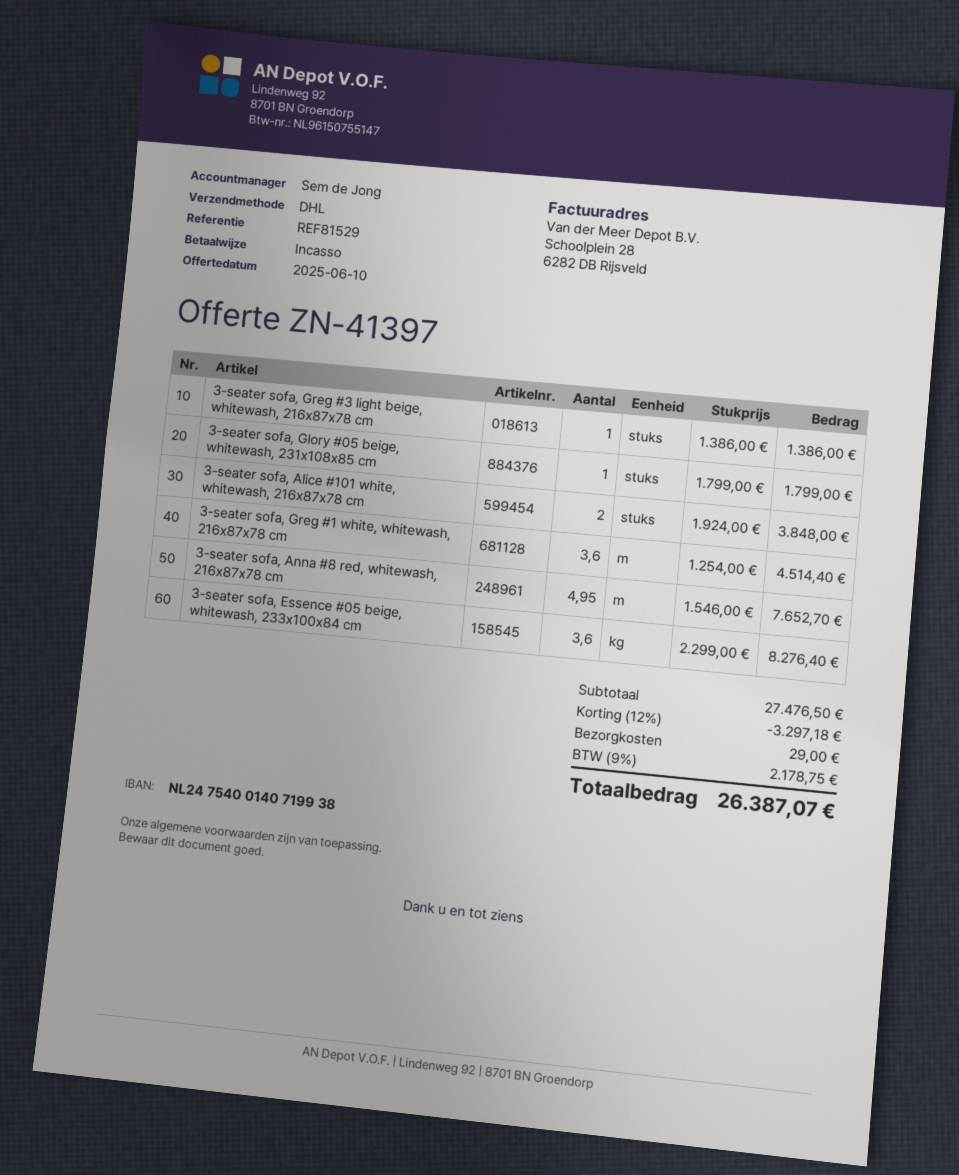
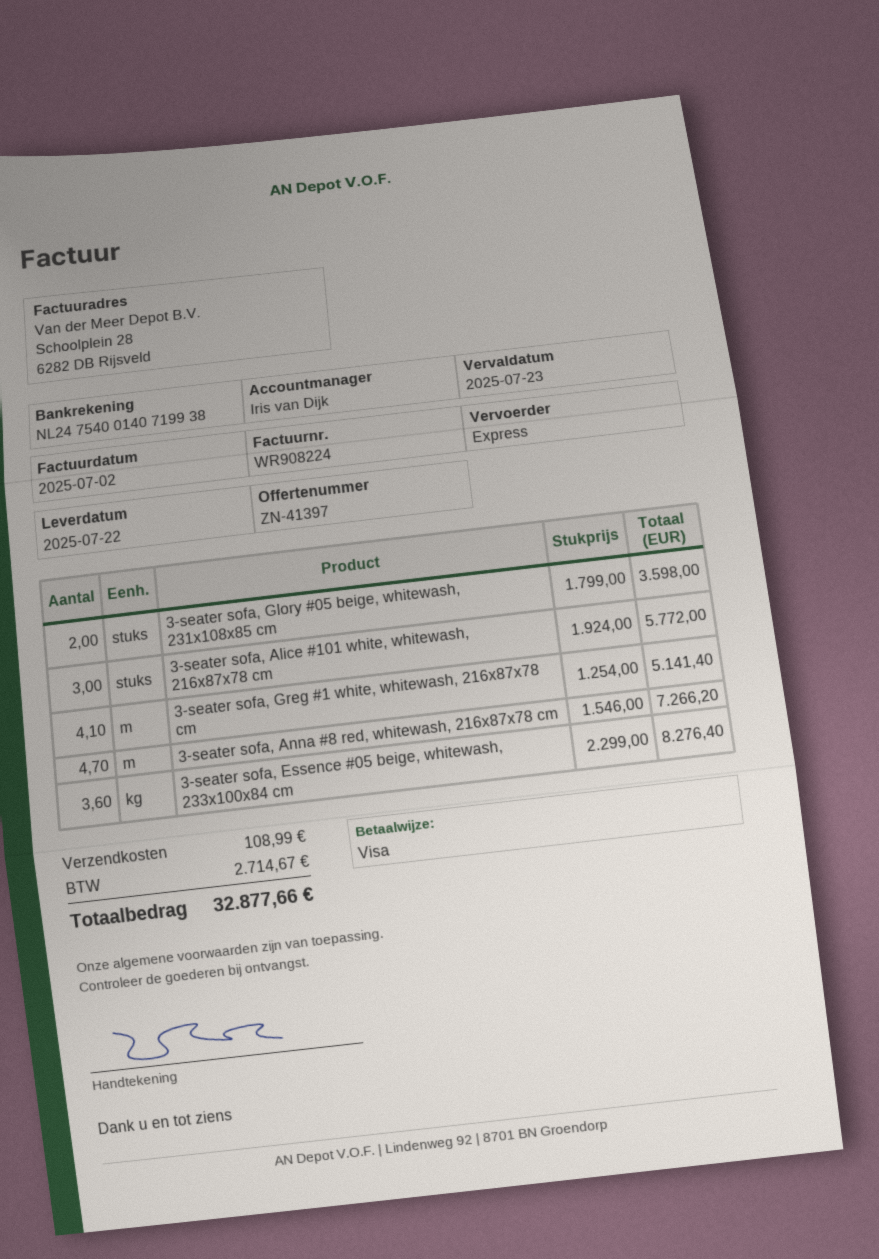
sales rep: Sem de Jong -> Iris van Dijk
payment method: direct debit -> Visa
shipping method: DHL -> express
3-seater sofa, Greg #3 light beige, whitewash, 216x87x78 cm: 1 x 1386.00 = 1386.00 -> none
3-seater sofa, Glory #05 beige, whitewash, 231x108x85 cm: 1 x 1799.00 = 1799.00 -> 2 x 1799.00 = 3598.00
3-seater sofa, Alice #101 white, whitewash, 216x87x78 cm: 2 x 1924.00 = 3848.00 -> 3 x 1924.00 = 5772.00
3-seater sofa, Greg #1 white, whitewash, 216x87x78 cm: 3.6 x 1254.00 = 4514.40 -> 4.1 x 1254.00 = 5141.40
3-seater sofa, Anna #8 red, whitewash, 216x87x78 cm: 4.95 x 1546.00 = 7652.70 -> 4.7 x 1546.00 = 7266.20
discount: 12% = 3297.18 -> none
shipping: 29.00 -> 108.99
tax: 2178.75 -> 2714.67
total: 26387.07 -> 32877.66

